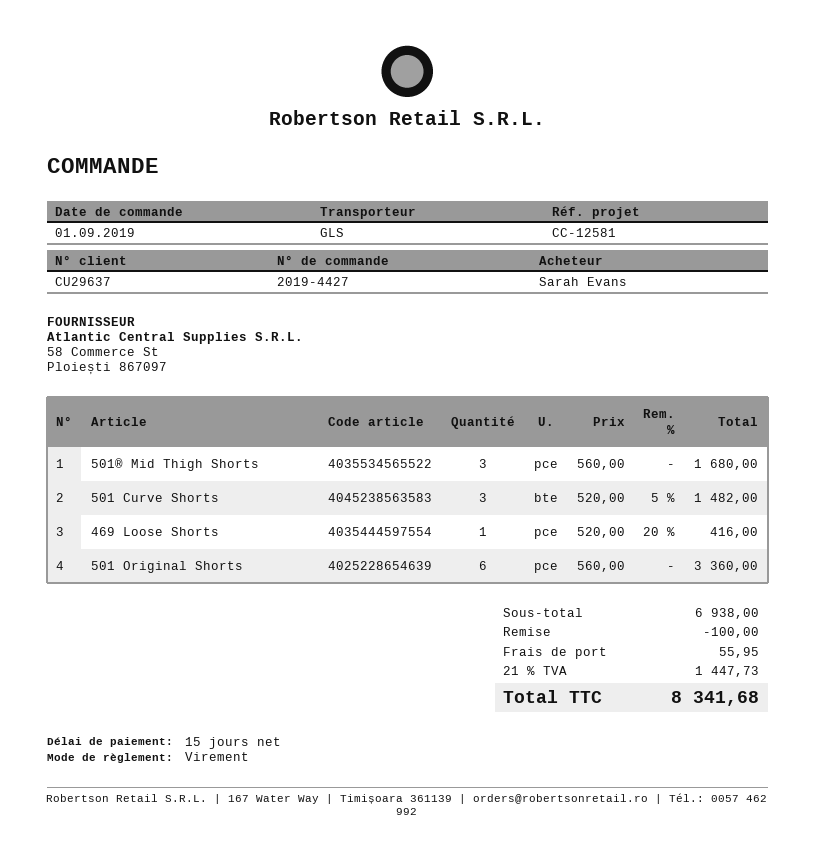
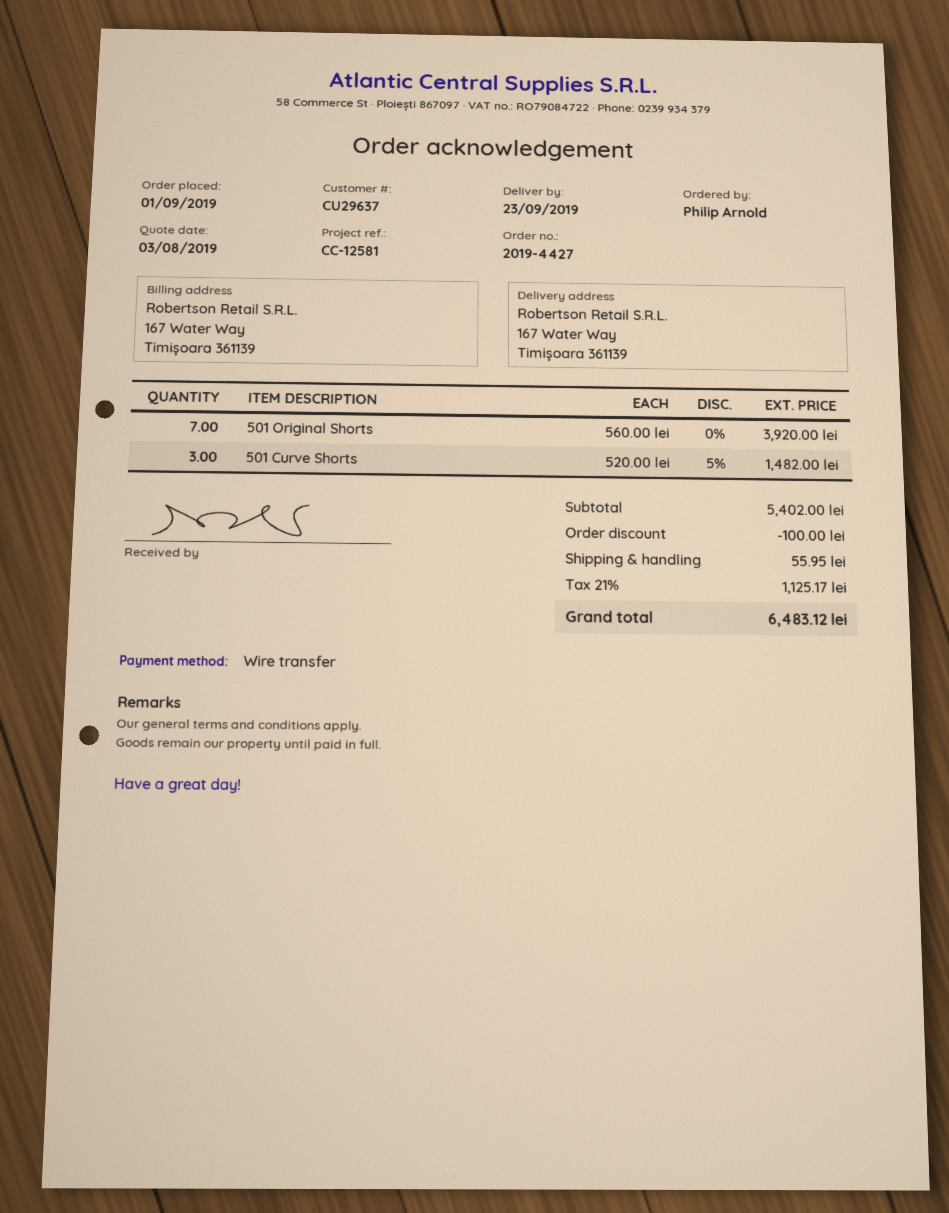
ordered by: Sarah Evans -> Philip Arnold
501® Mid Thigh Shorts: 3 x 560.00 = 1680.00 -> none
469 Loose Shorts: 1 x 520.00 - 20% = 416.00 -> none
501 Original Shorts: 6 x 560.00 = 3360.00 -> 7 x 560.00 = 3920.00
subtotal: 6938.00 -> 5402.00
tax: 21% = 1447.73 -> 21% = 1125.17
total: 8341.68 -> 6483.12

